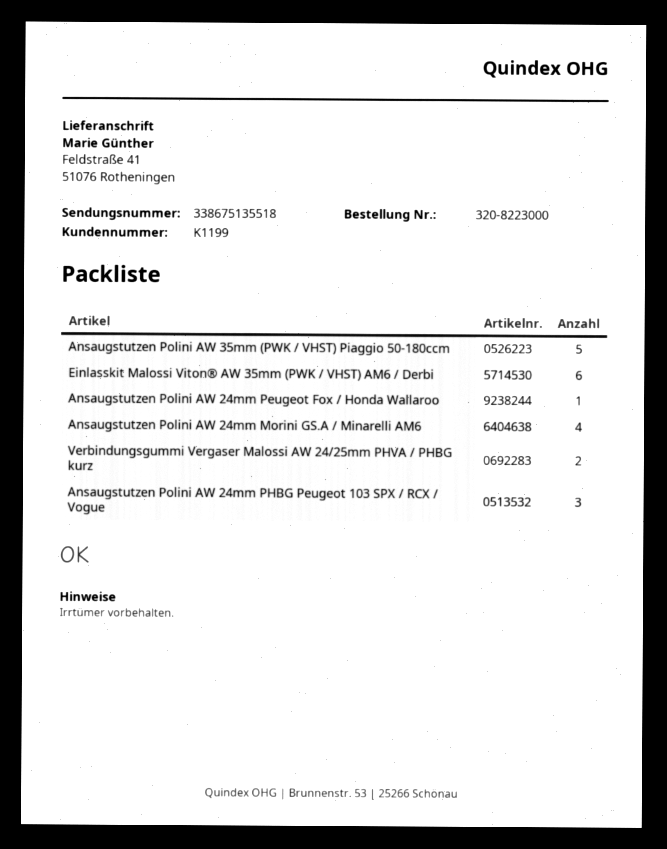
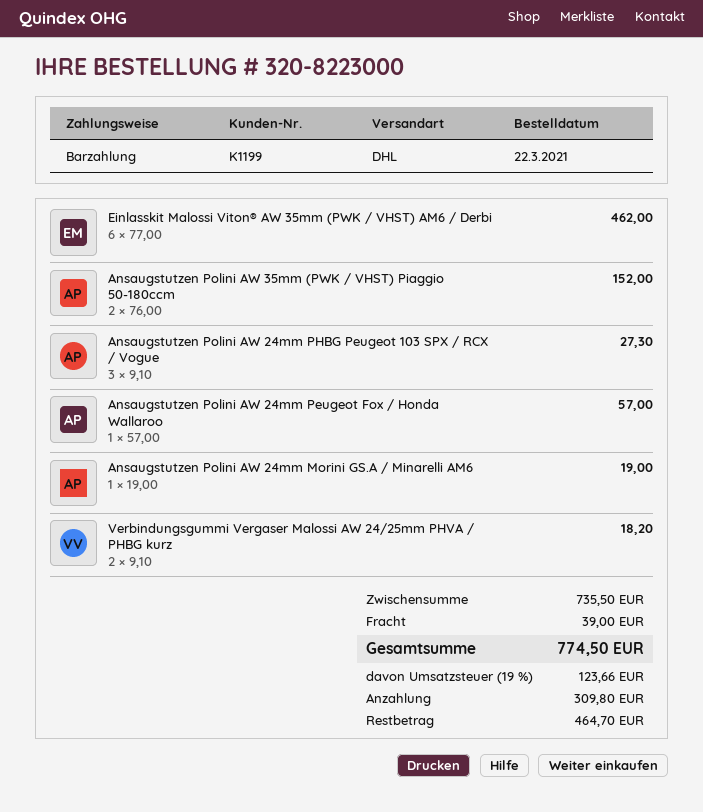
Ansaugstutzen Polini AW 35mm (PWK / VHST) Piaggio 50-180ccm: 5 -> 2
Ansaugstutzen Polini AW 24mm Morini GS.A / Minarelli AM6: 4 -> 1

